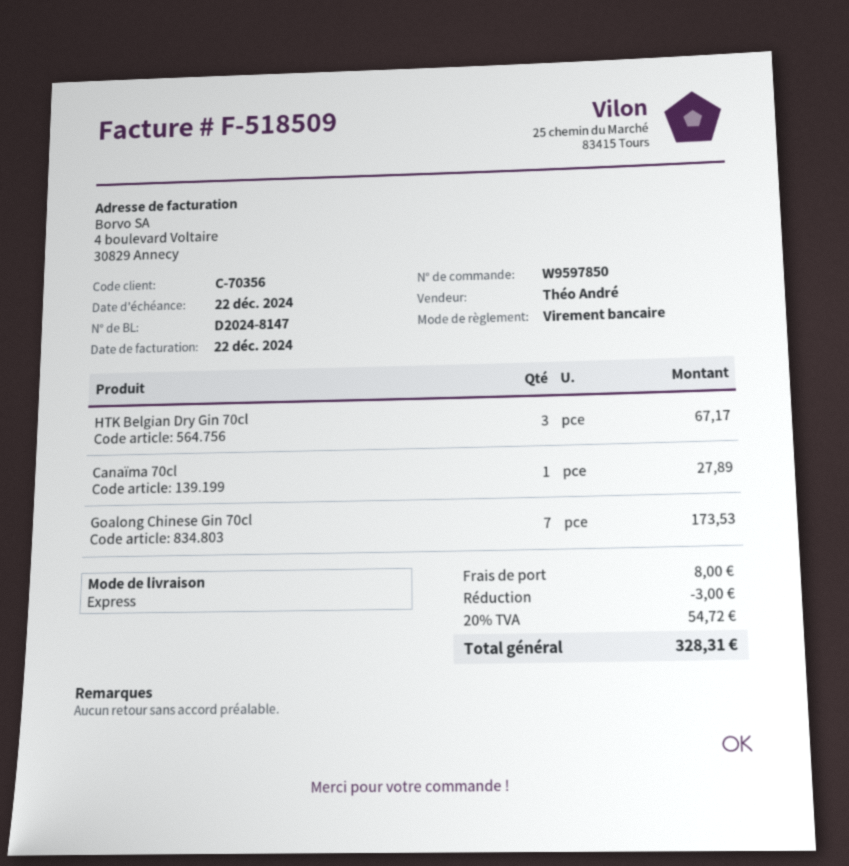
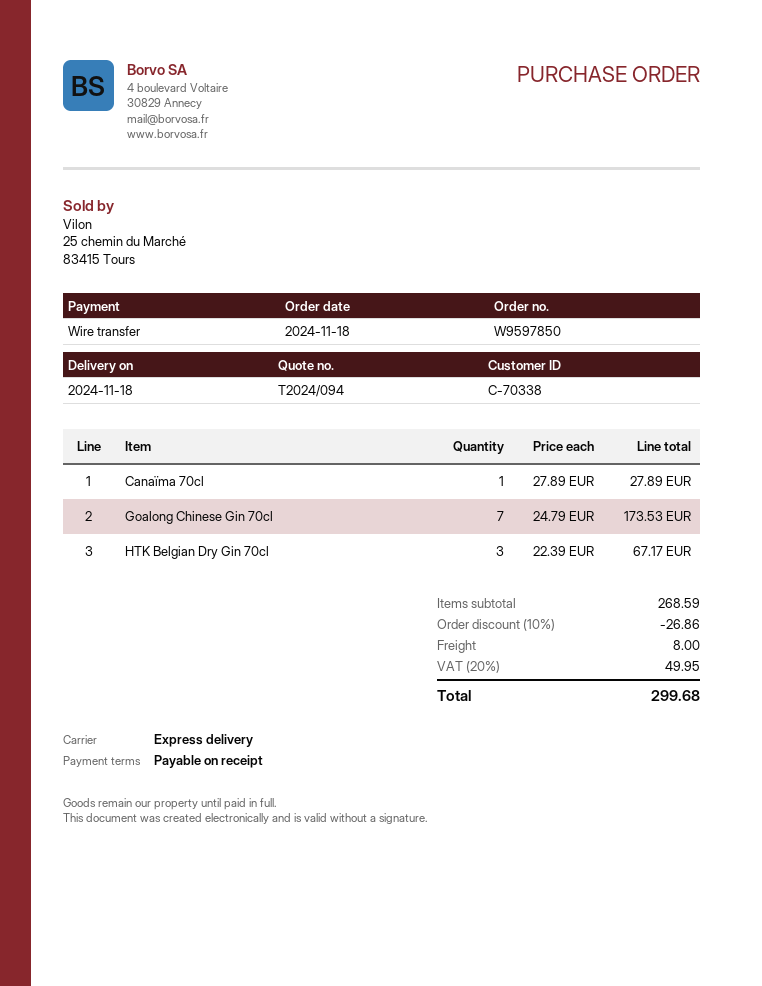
customer number: C-70356 -> C-70338
discount: 3.00 -> 26.86
tax: 20% = 54.72 -> 20% = 49.95
total: 328.31 -> 299.68

